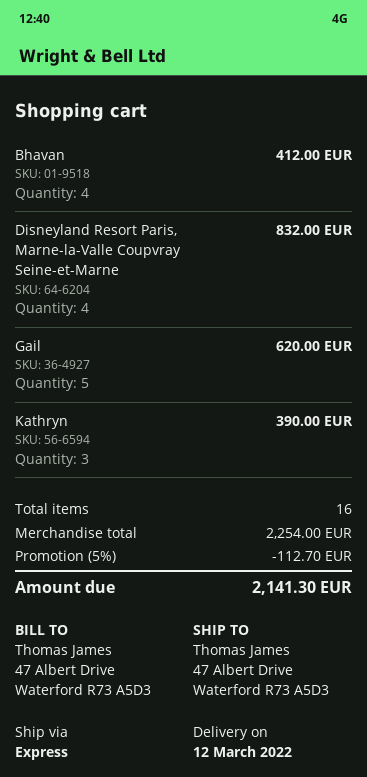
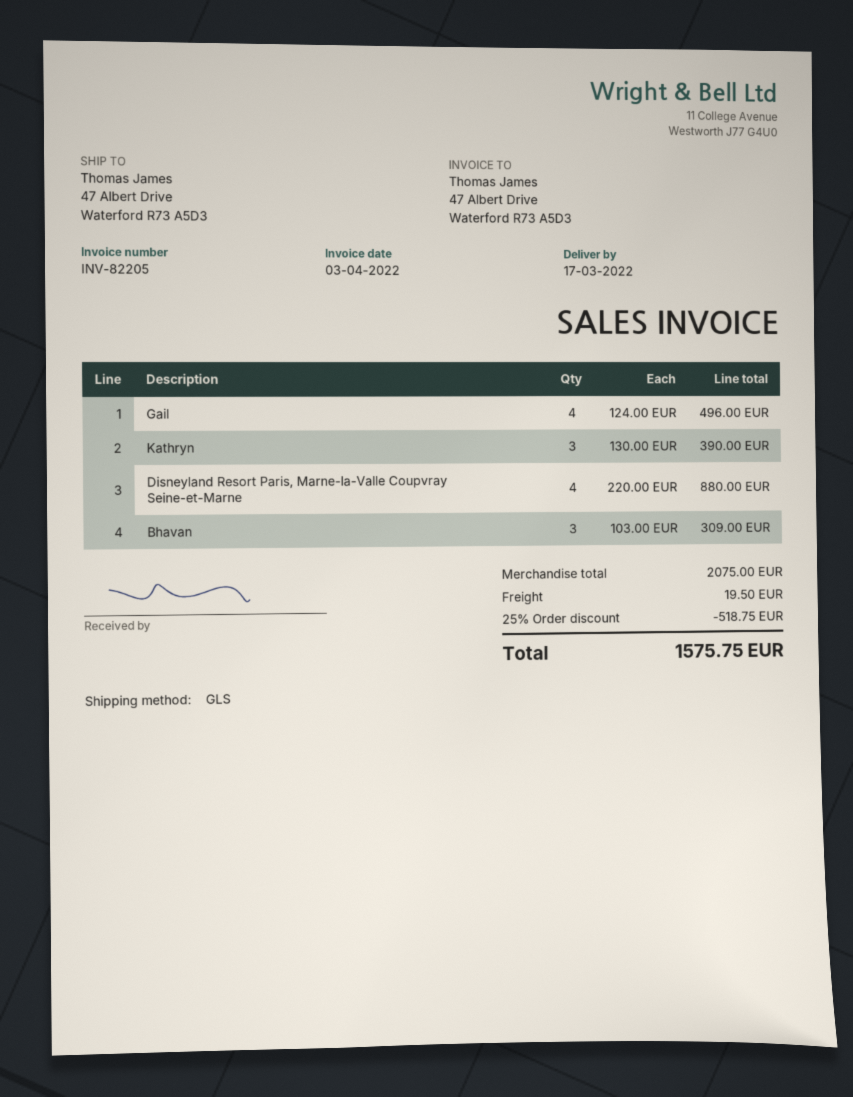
delivery date: 2022-03-12 -> 2022-03-17
shipping method: express -> GLS
Bhavan: 4 for 412.00 -> 3 for 309.00
Disneyland Resort Paris, Marne-la-Valle Coupvray Seine-et-Marne: 4 for 832.00 -> 4 for 880.00
Gail: 5 for 620.00 -> 4 for 496.00
subtotal: 2254.00 -> 2075.00
discount: 5% = 112.70 -> 25% = 518.75
shipping: none -> 19.50
total: 2141.30 -> 1575.75

